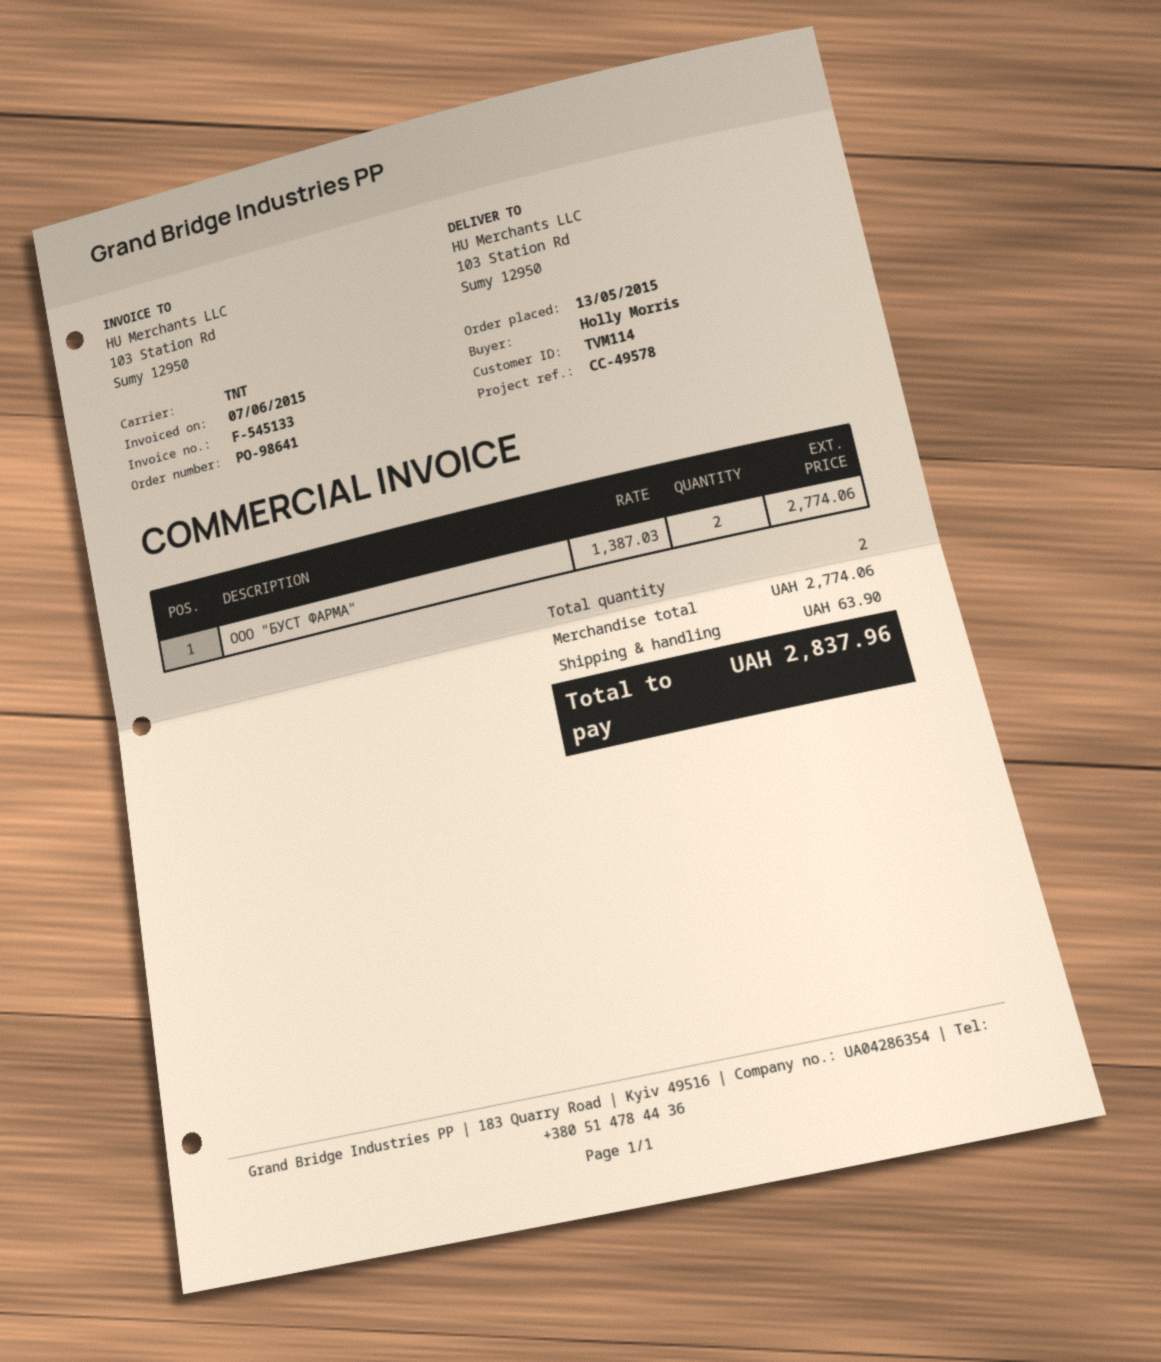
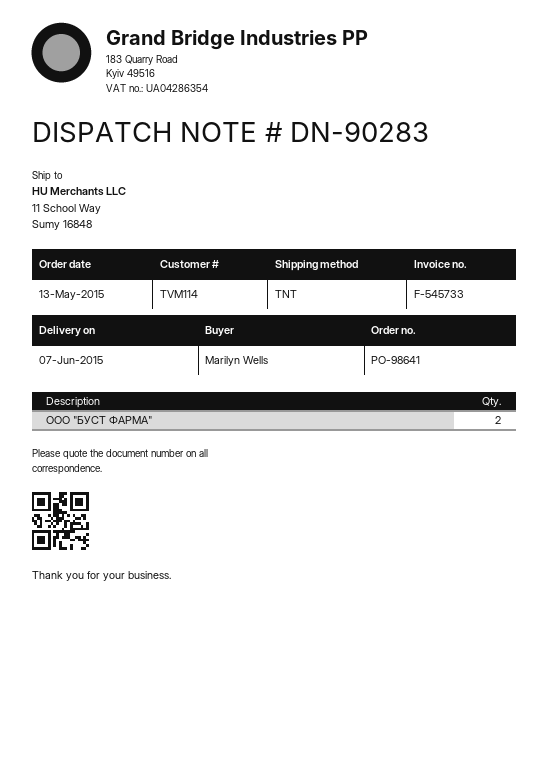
invoice number: F-545133 -> F-545733
ordered by: Holly Morris -> Marilyn Wells
ship to: 103 Station Rd, Sumy 12950 -> 11 School Way, Sumy 16848

